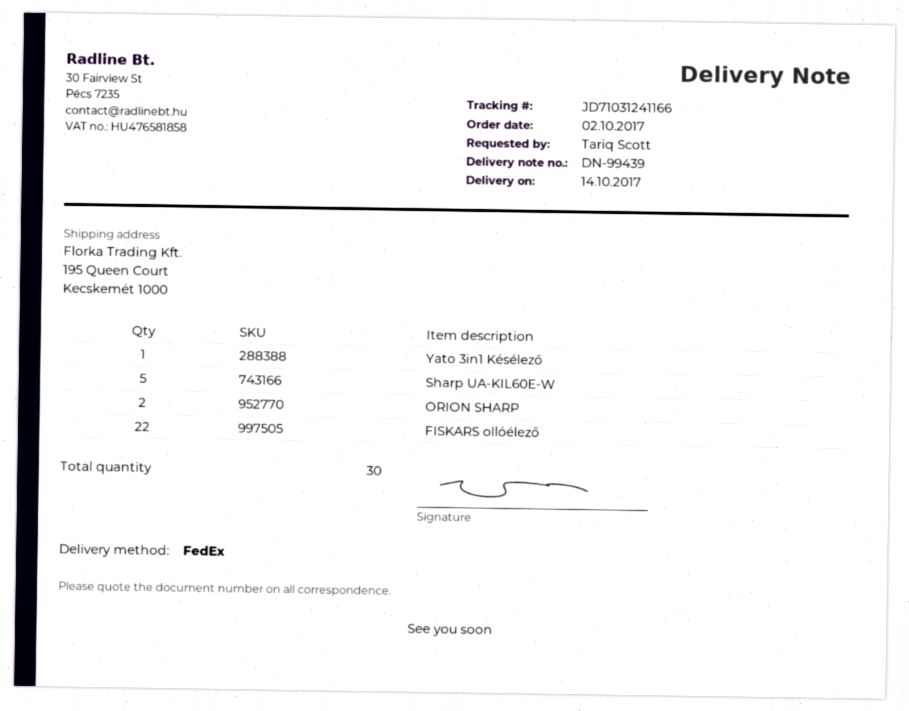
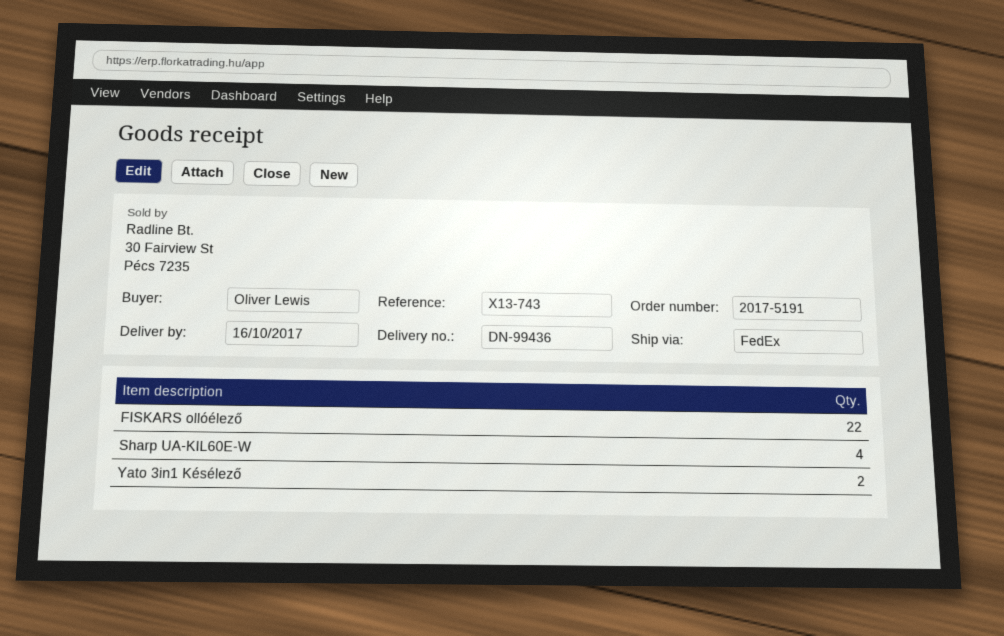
delivery note number: DN-99439 -> DN-99436
delivery date: 2017-10-14 -> 2017-10-16
ordered by: Tariq Scott -> Oliver Lewis
Yato 3in1 Késélező: 1 -> 2
Sharp UA-KIL60E-W: 5 -> 4
ORION SHARP: 2 -> none

